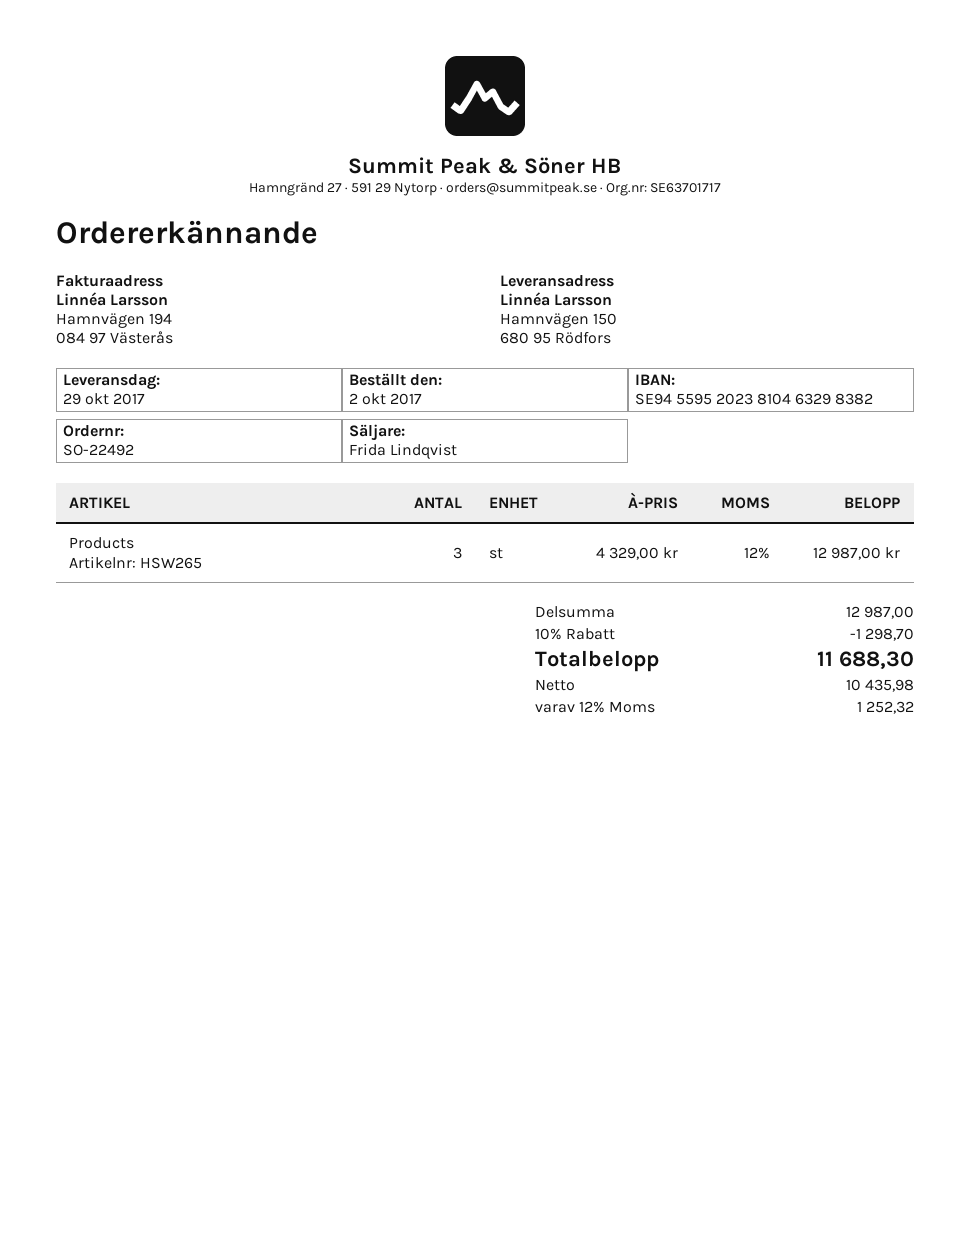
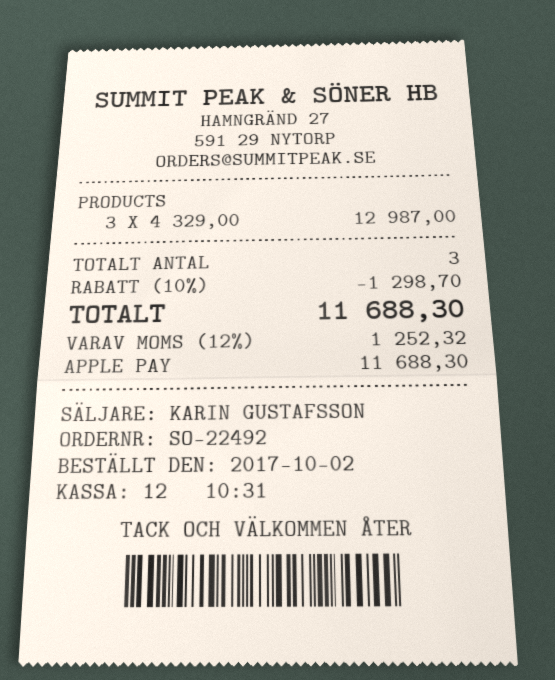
sales rep: Frida Lindqvist -> KARIN GUSTAFSSON

